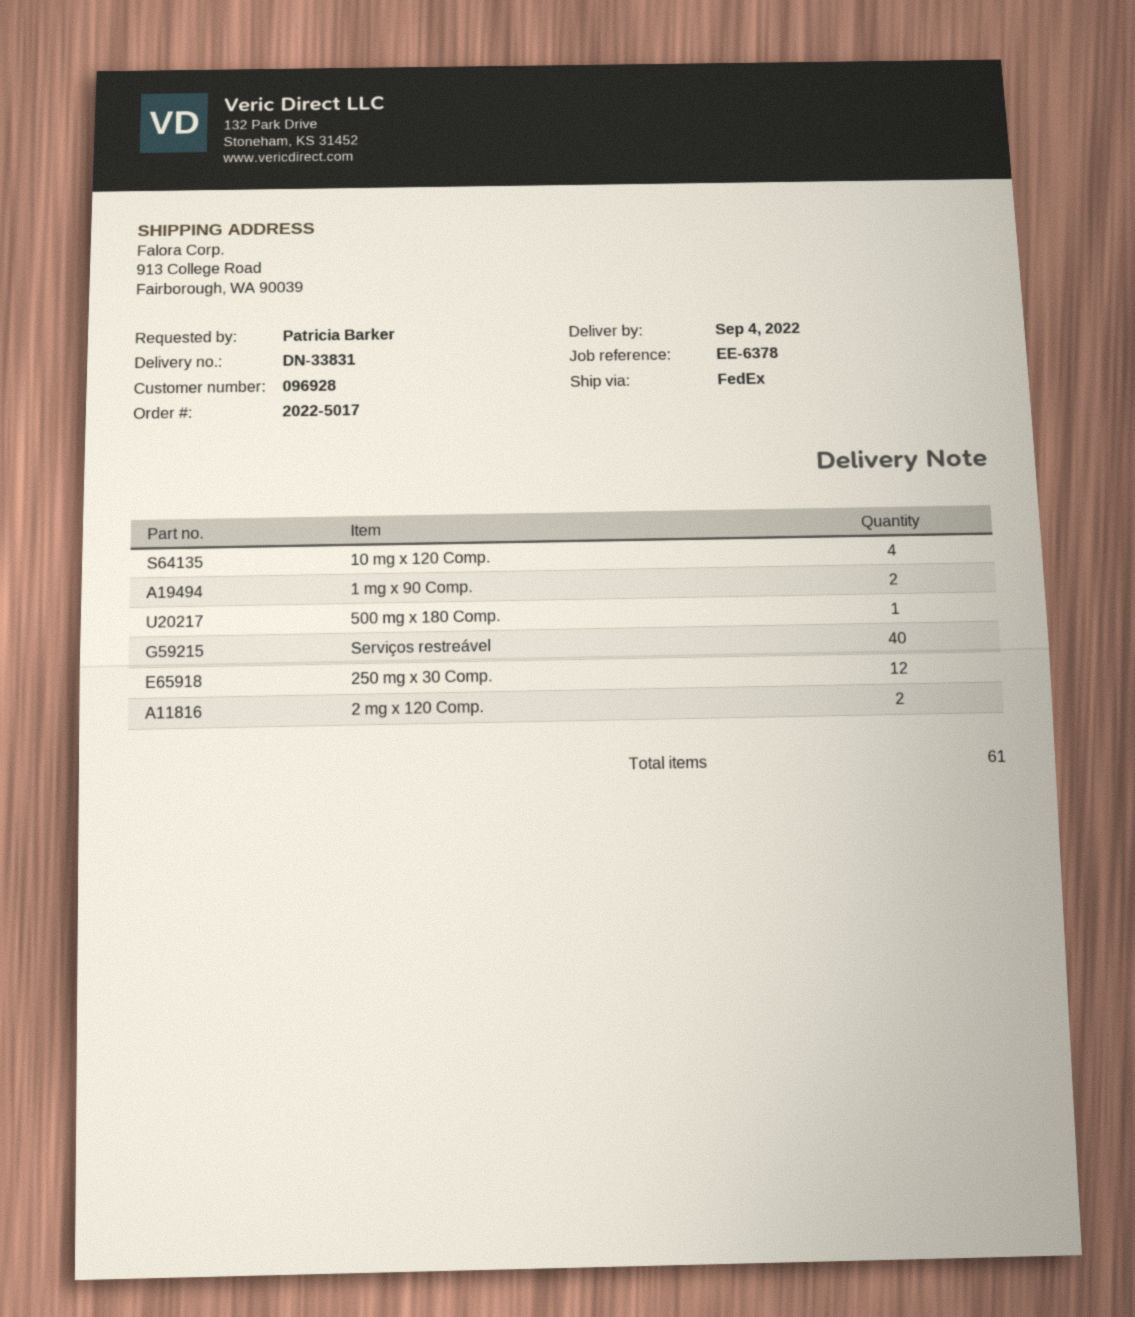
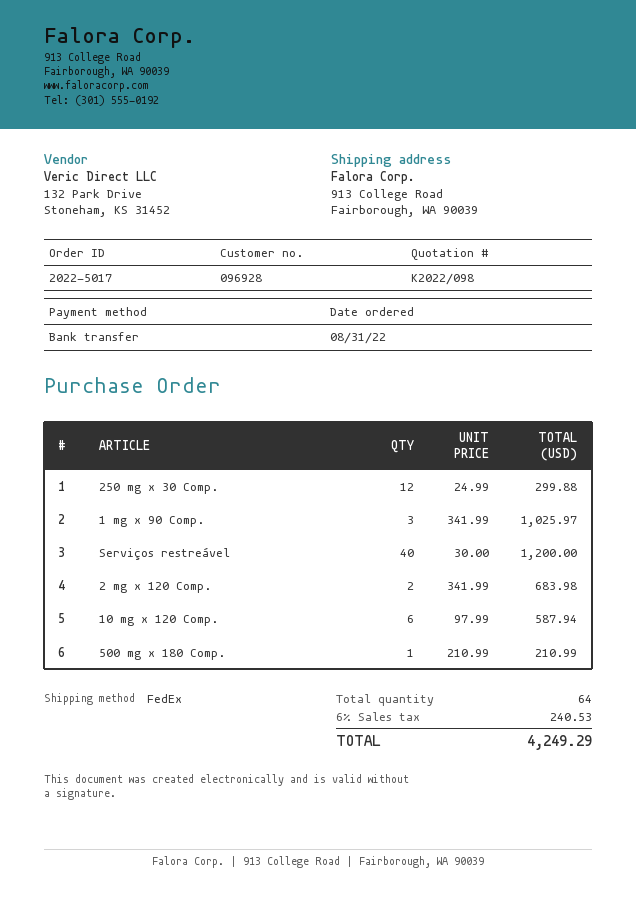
10 mg x 120 Comp.: 4 -> 6
1 mg x 90 Comp.: 2 -> 3
total quantity: 61 -> 64

